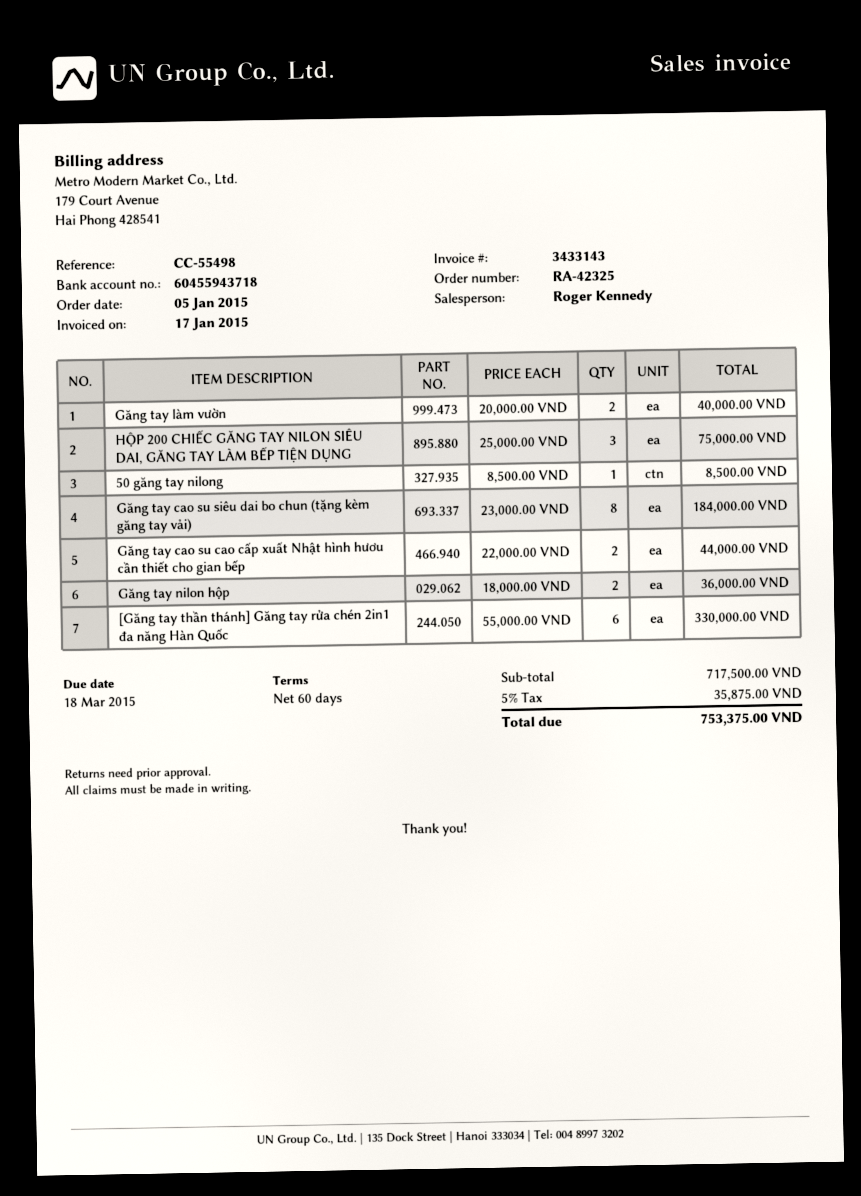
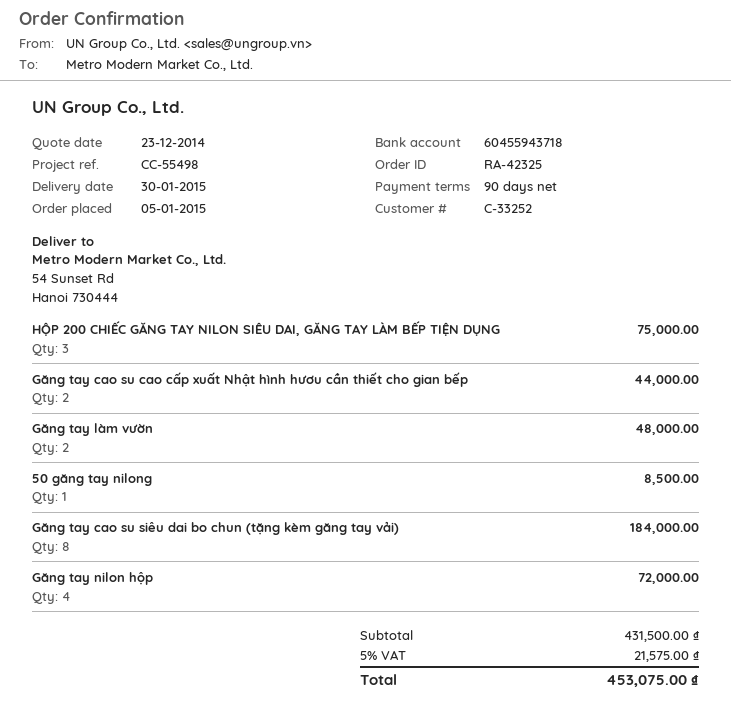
payment terms: 60 days -> 90 days
Găng tay làm vườn: 2 for 40000.00 -> 2 for 48000.00
Găng tay nilon hộp: 2 for 36000.00 -> 4 for 72000.00
[Găng tay thần thánh] Găng tay rửa chén 2in1 đa năng Hàn Quốc: 6 for 330000.00 -> none
subtotal: 717500.00 -> 431500.00
tax: 5% = 35875.00 -> 5% = 21575.00
total: 753375.00 -> 453075.00

